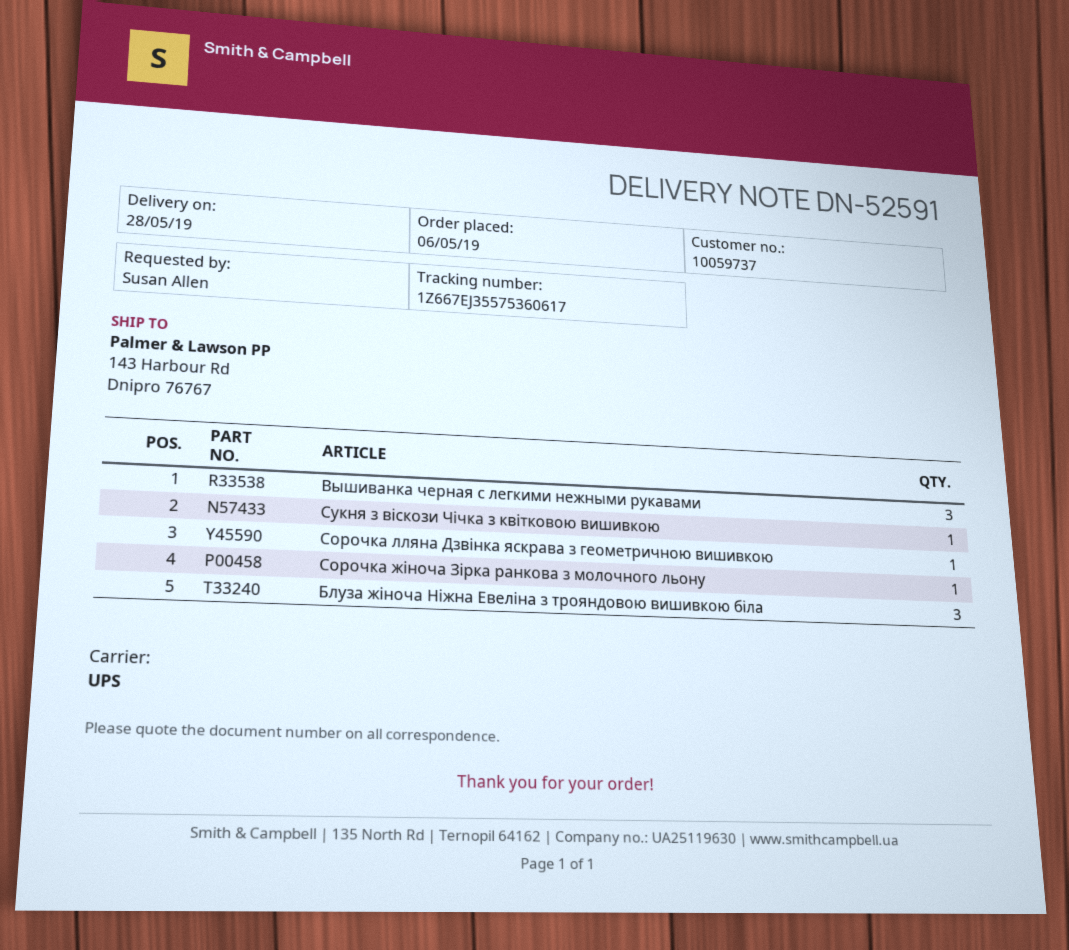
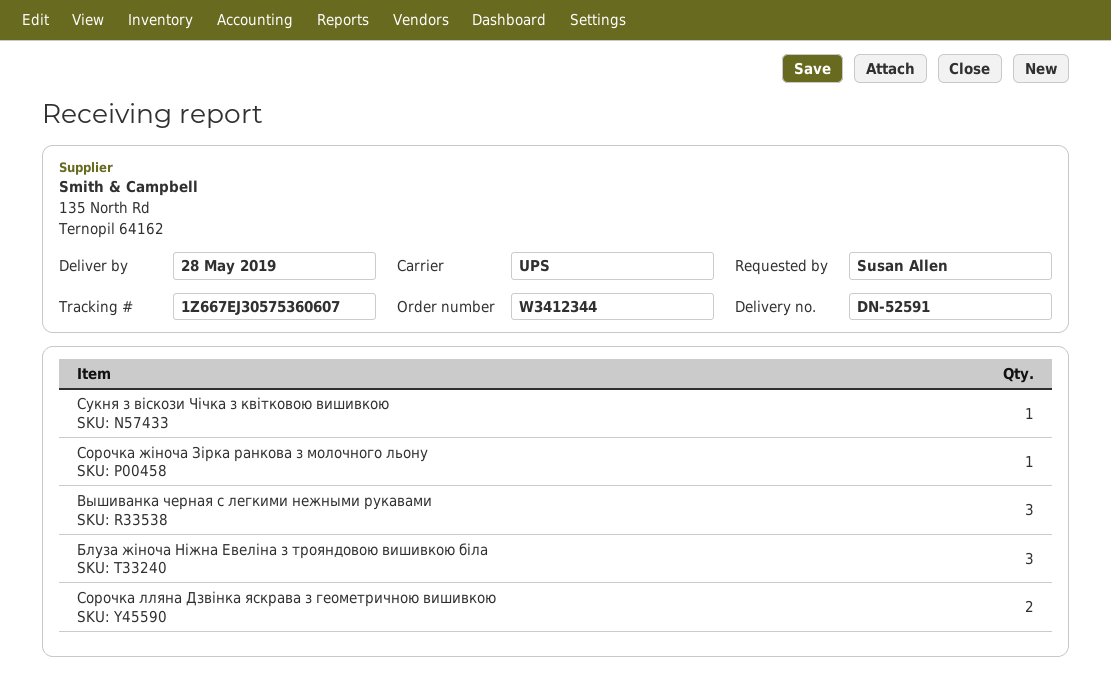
tracking number: 1Z667EJ35575360617 -> 1Z667EJ30575360607
Сорочка лляна Дзвінка яскрава з геометричною вишивкою: 1 -> 2

